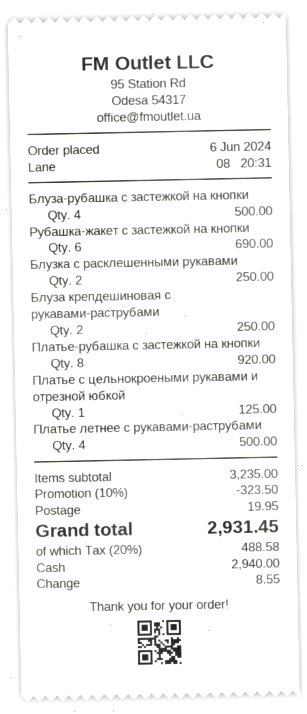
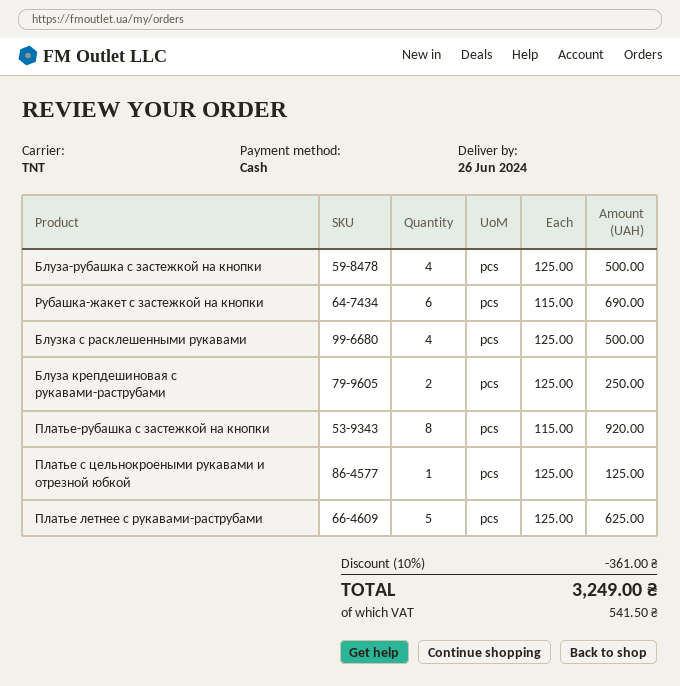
Блузка с расклешенными рукавами: 2 for 250.00 -> 4 for 500.00
Платье летнее с рукавами-раструбами: 4 for 500.00 -> 5 for 625.00
discount: 10% = 323.50 -> 10% = 361.00
shipping: 19.95 -> none
tax: 488.58 -> 541.50
total: 2931.45 -> 3249.00

